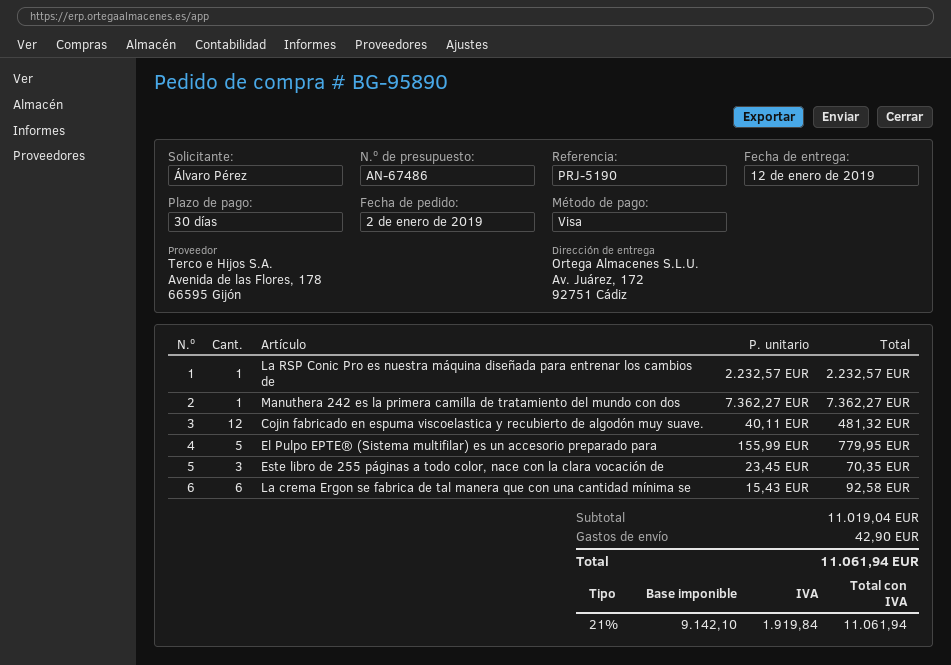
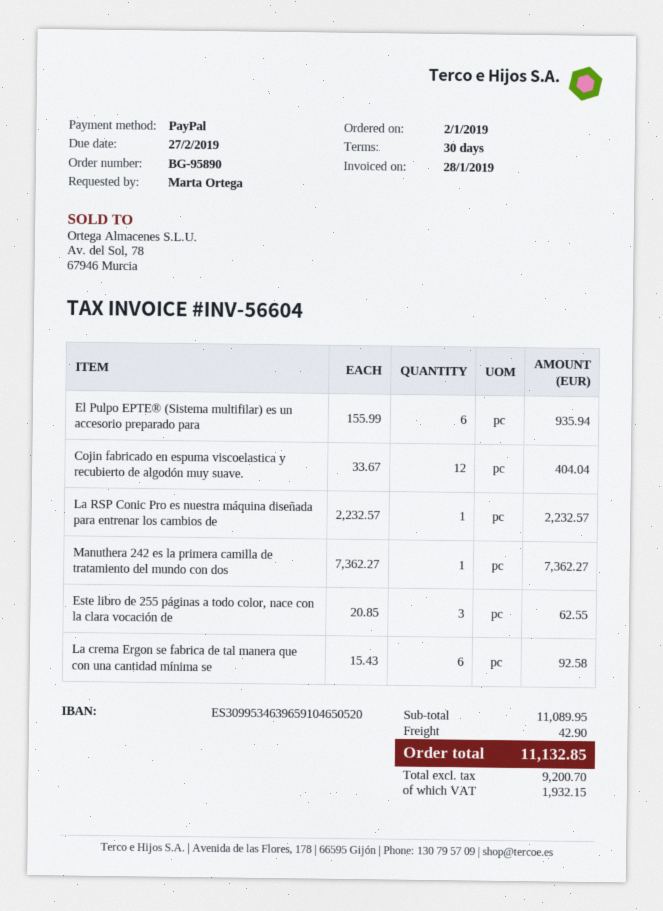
ordered by: Álvaro Pérez -> Marta Ortega
payment method: Visa -> PayPal
Cojin fabricado en espuma viscoelastica y recubierto de algodón muy suave.: 12 x 40.11 = 481.32 -> 12 x 33.67 = 404.04
El Pulpo EPTE® (Sistema multifilar) es un accesorio preparado para: 5 x 155.99 = 779.95 -> 6 x 155.99 = 935.94
Este libro de 255 páginas a todo color, nace con la clara vocación de: 3 x 23.45 = 70.35 -> 3 x 20.85 = 62.55
subtotal: 11019.04 -> 11089.95
net: 9142.10 -> 9200.70
tax: 1919.84 -> 1932.15
total: 11061.94 -> 11132.85

